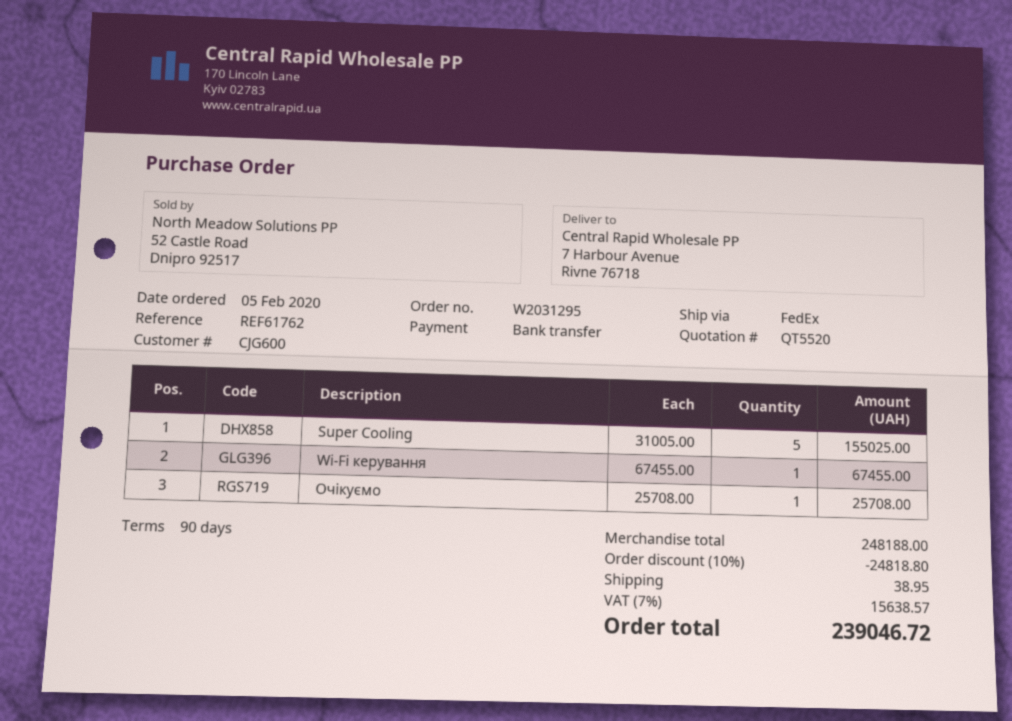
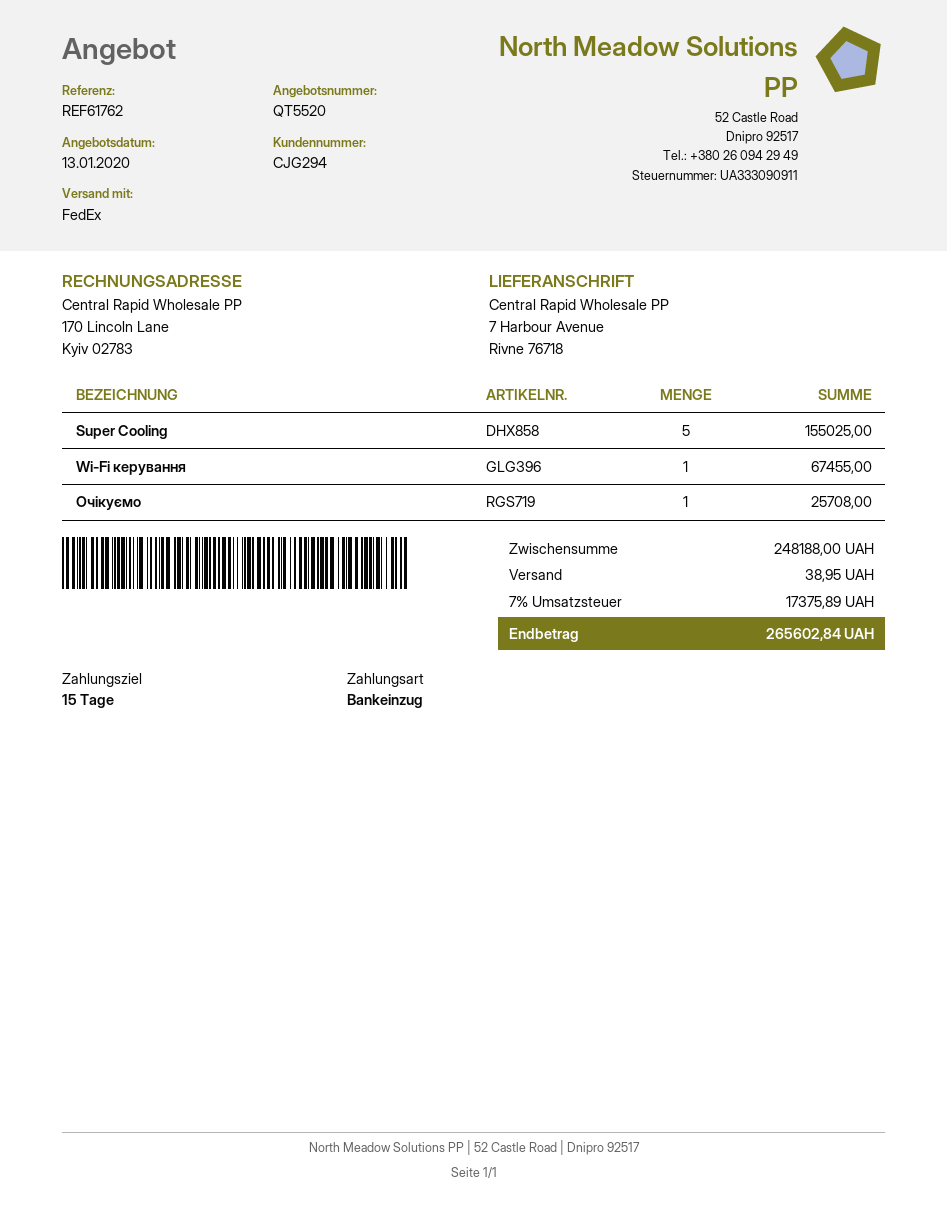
payment terms: 90 days -> 15 days
customer number: CJG600 -> CJG294
payment method: bank transfer -> direct debit
discount: 10% = 24818.80 -> none
tax: 7% = 15638.57 -> 7% = 17375.89
total: 239046.72 -> 265602.84

